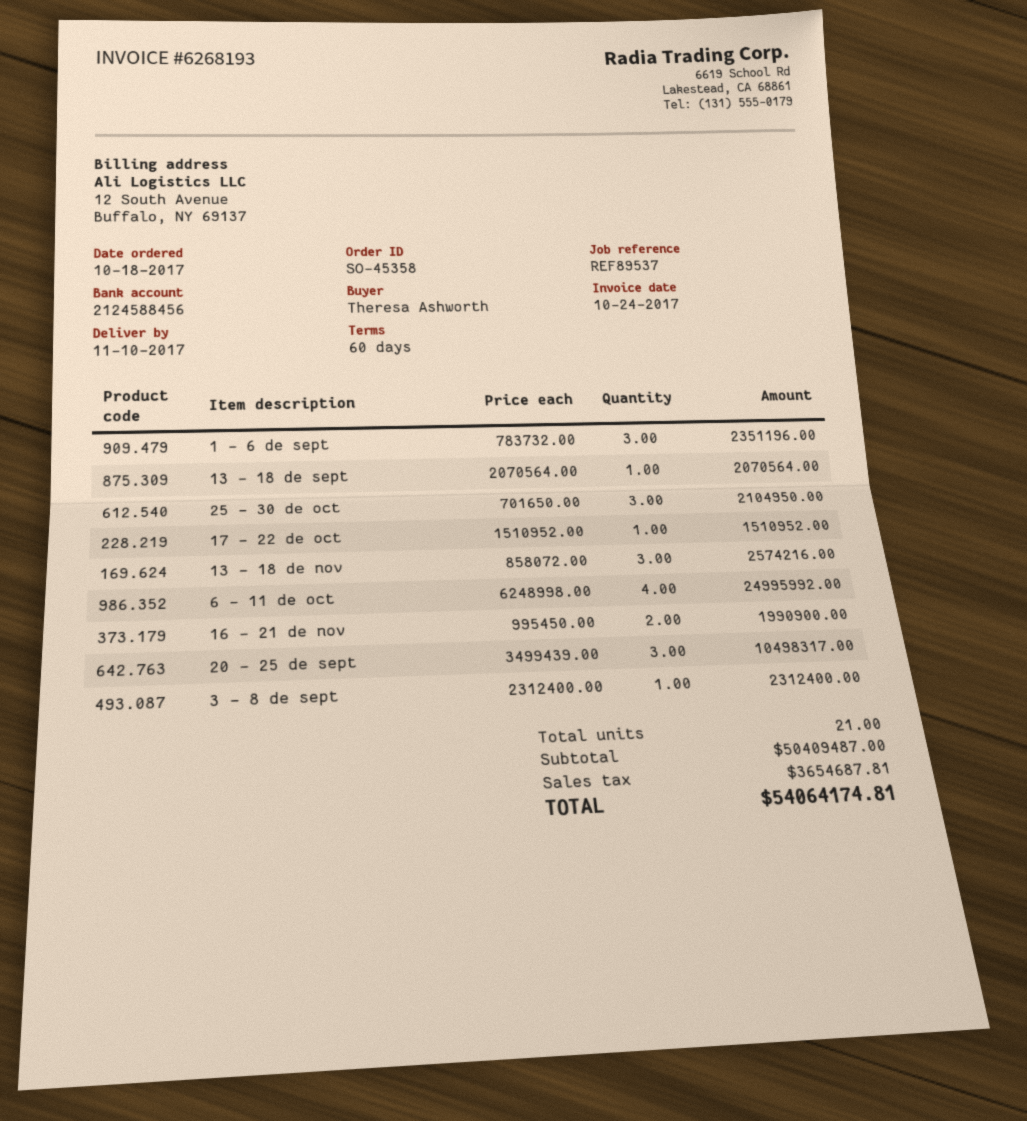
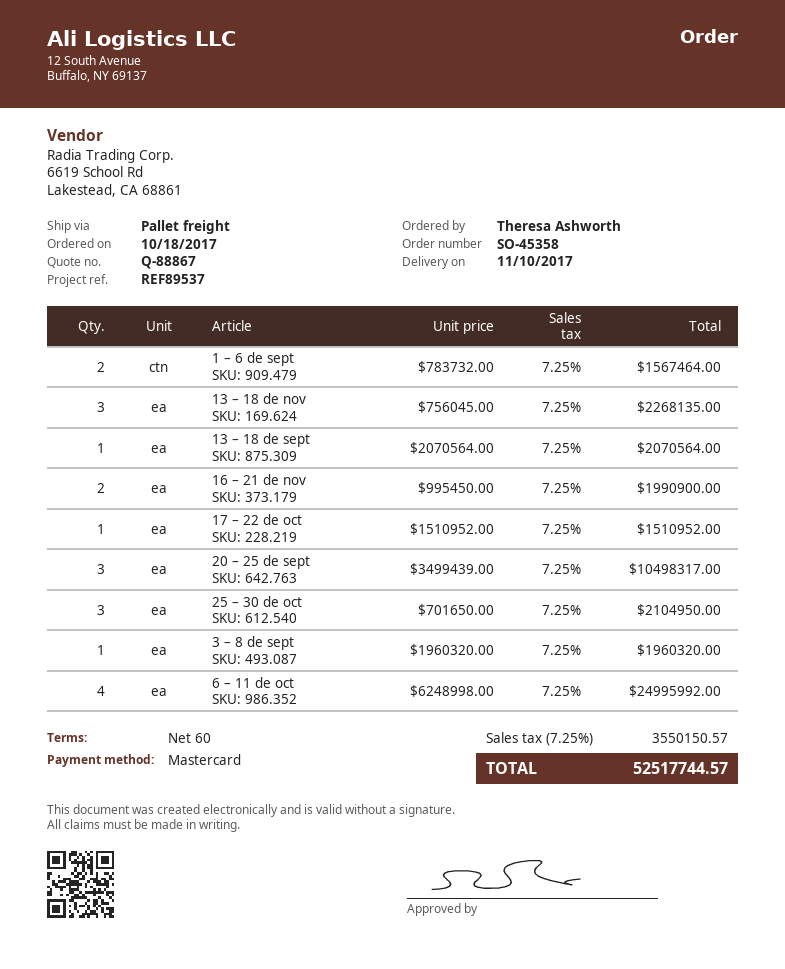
1 – 6 de sept: 3 x 783732.00 = 2351196.00 -> 2 x 783732.00 = 1567464.00
13 – 18 de nov: 3 x 858072.00 = 2574216.00 -> 3 x 756045.00 = 2268135.00
3 – 8 de sept: 1 x 2312400.00 = 2312400.00 -> 1 x 1960320.00 = 1960320.00
tax: 3654687.81 -> 3550150.57
total: 54064174.81 -> 52517744.57

